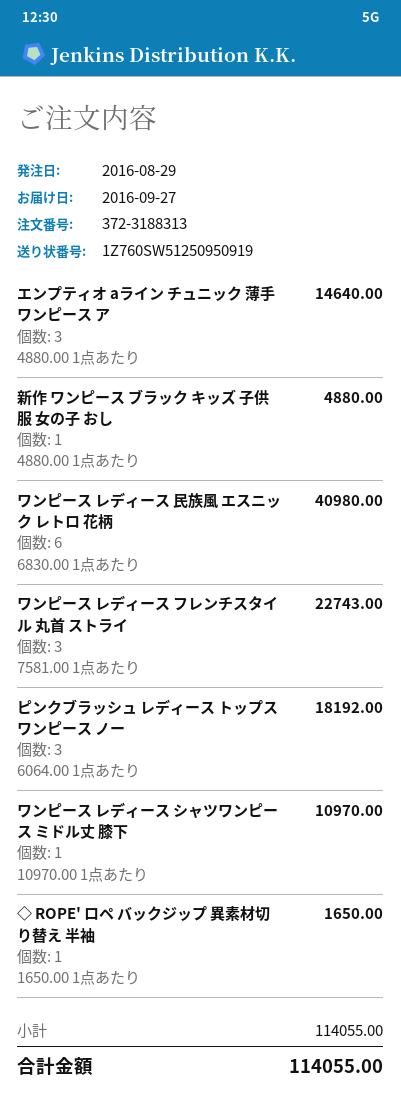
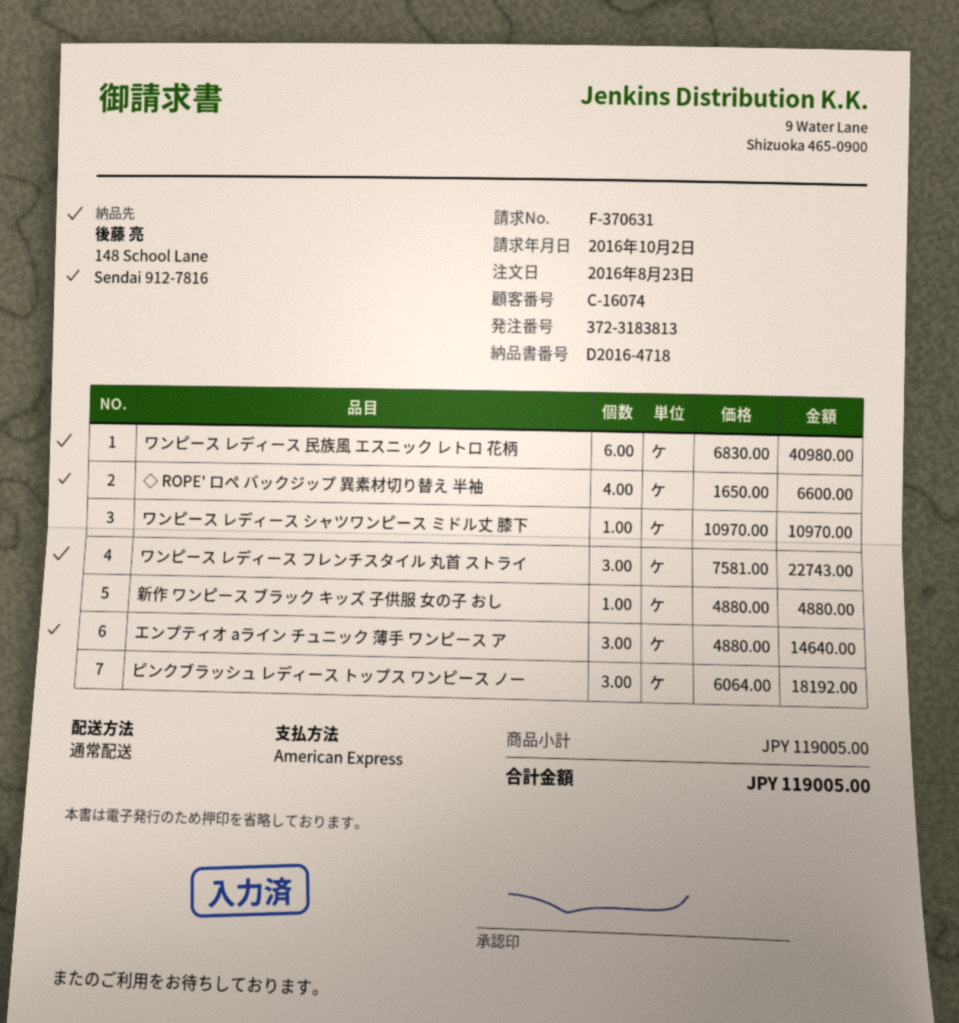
order number: 372-3188313 -> 372-3183813
order date: 2016-08-29 -> 2016-08-23
◇ ROPE' ロペ バックジップ 異素材切り替え 半袖: 1 x 1650.00 = 1650.00 -> 4 x 1650.00 = 6600.00
subtotal: 114055.00 -> 119005.00
total: 114055.00 -> 119005.00

